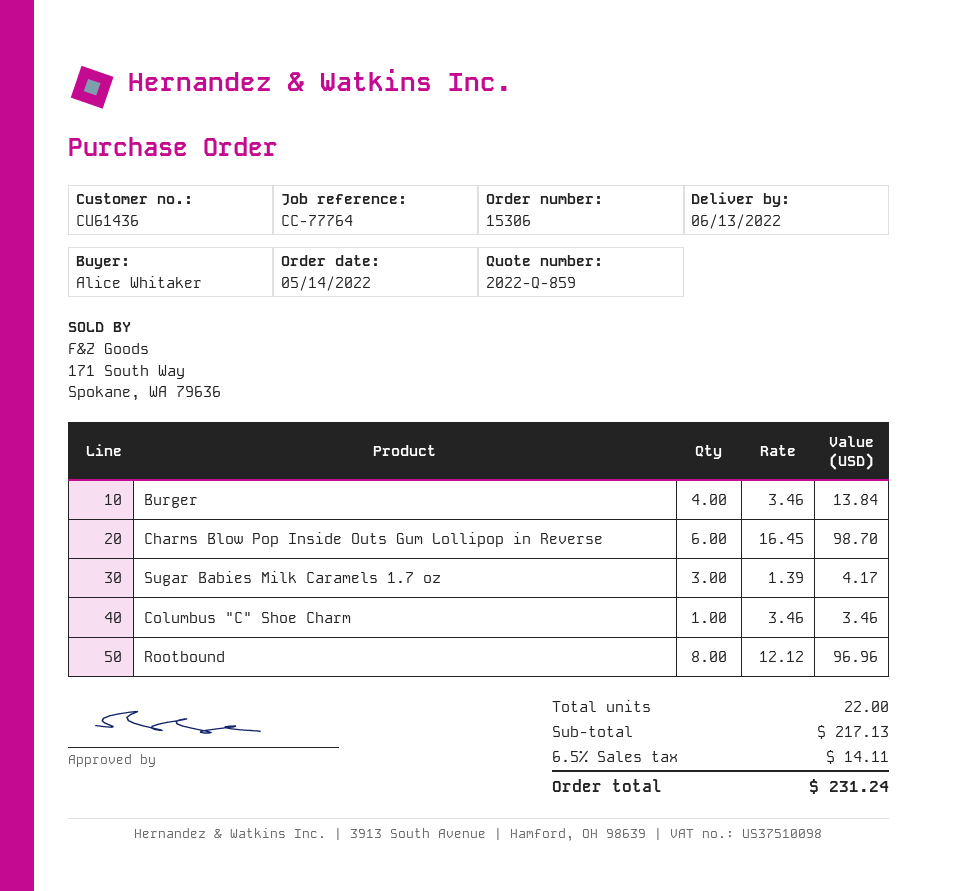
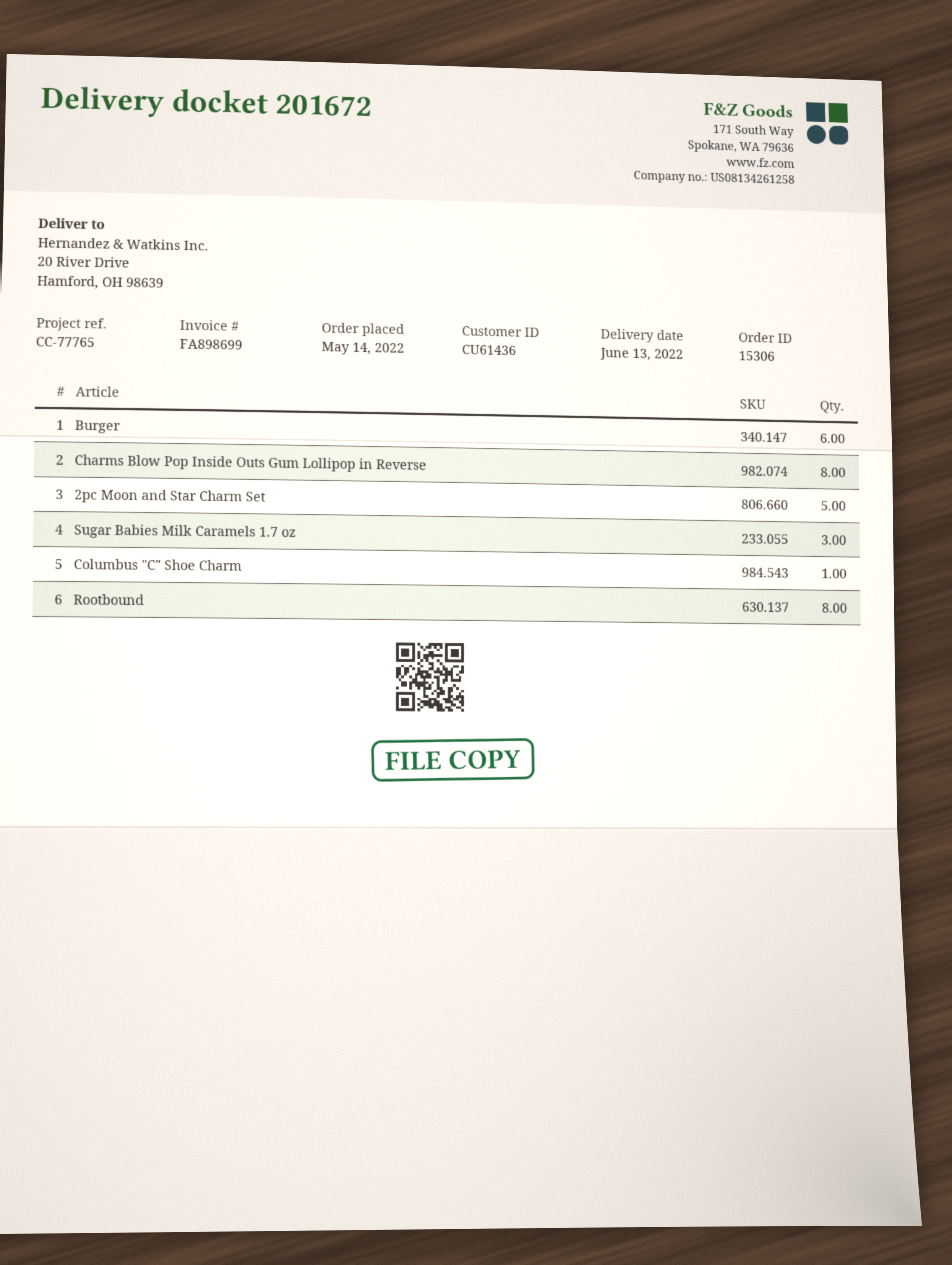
reference: CC-77764 -> CC-77765
Burger: 4 -> 6
Charms Blow Pop Inside Outs Gum Lollipop in Reverse: 6 -> 8
2pc Moon and Star Charm Set: none -> 5

